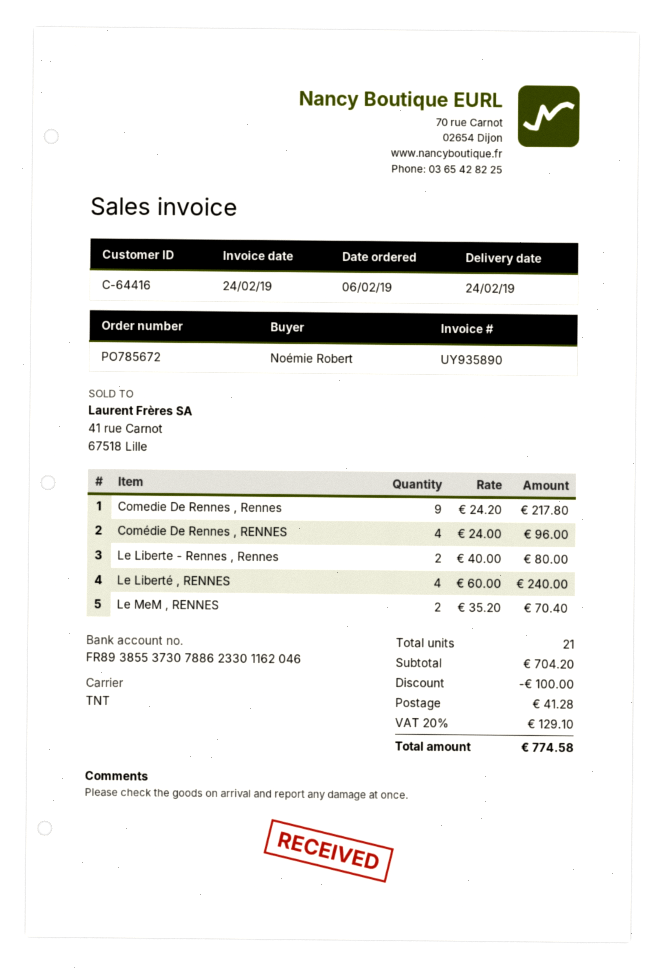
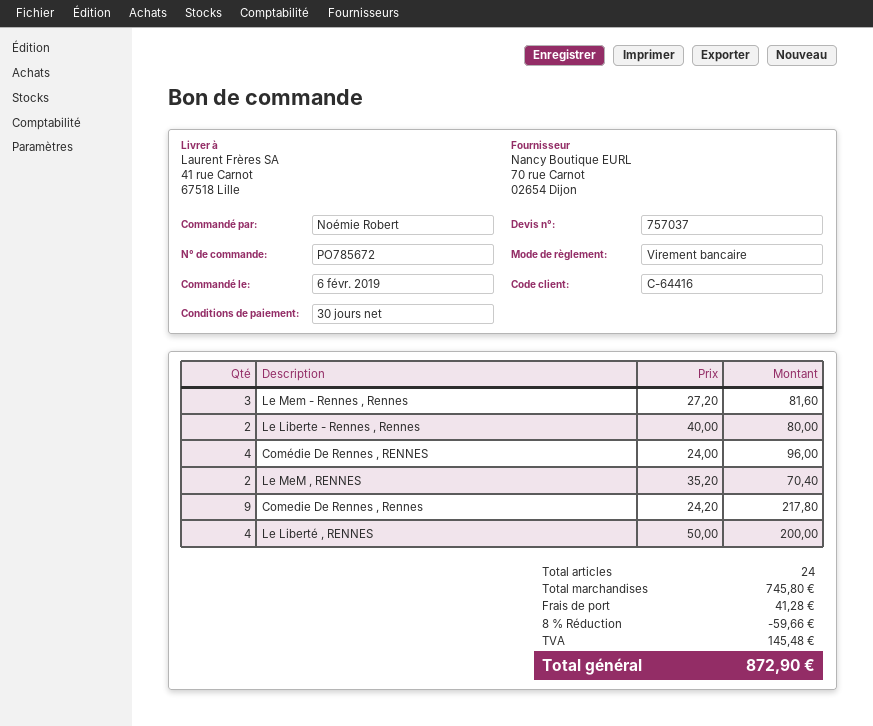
Le Liberté , RENNES: 4 x 60.00 = 240.00 -> 4 x 50.00 = 200.00
Le Mem - Rennes , Rennes: none -> 3 x 27.20 = 81.60
total quantity: 21 -> 24
subtotal: 704.20 -> 745.80
discount: 100.00 -> 59.66
tax: 129.10 -> 145.48
total: 774.58 -> 872.90

